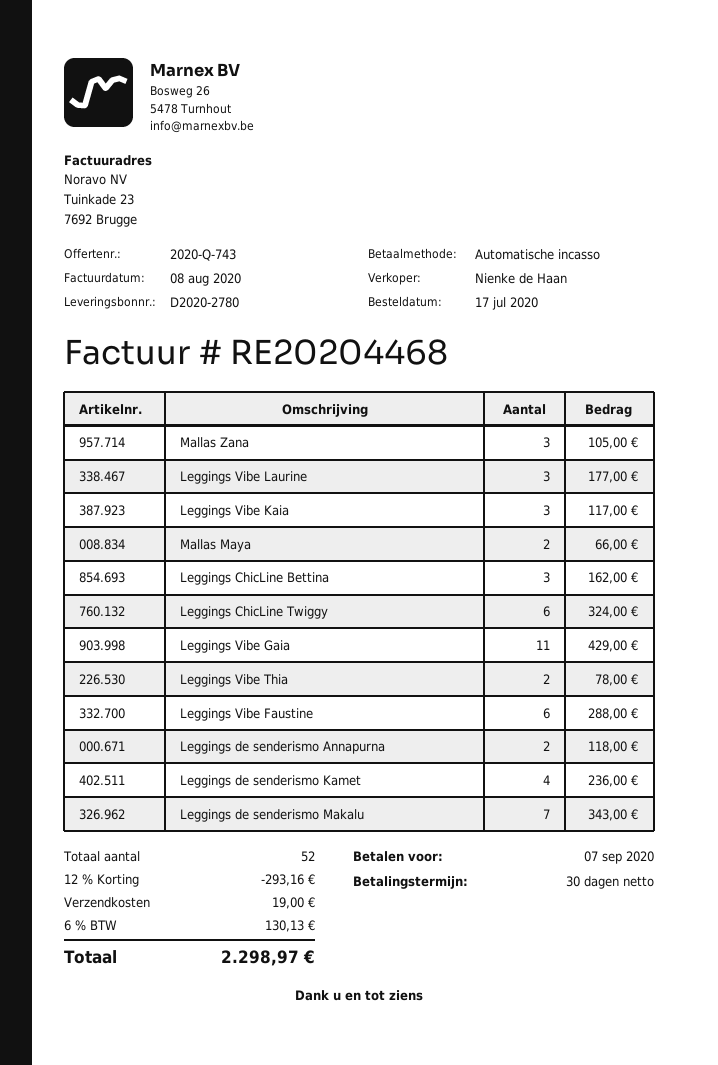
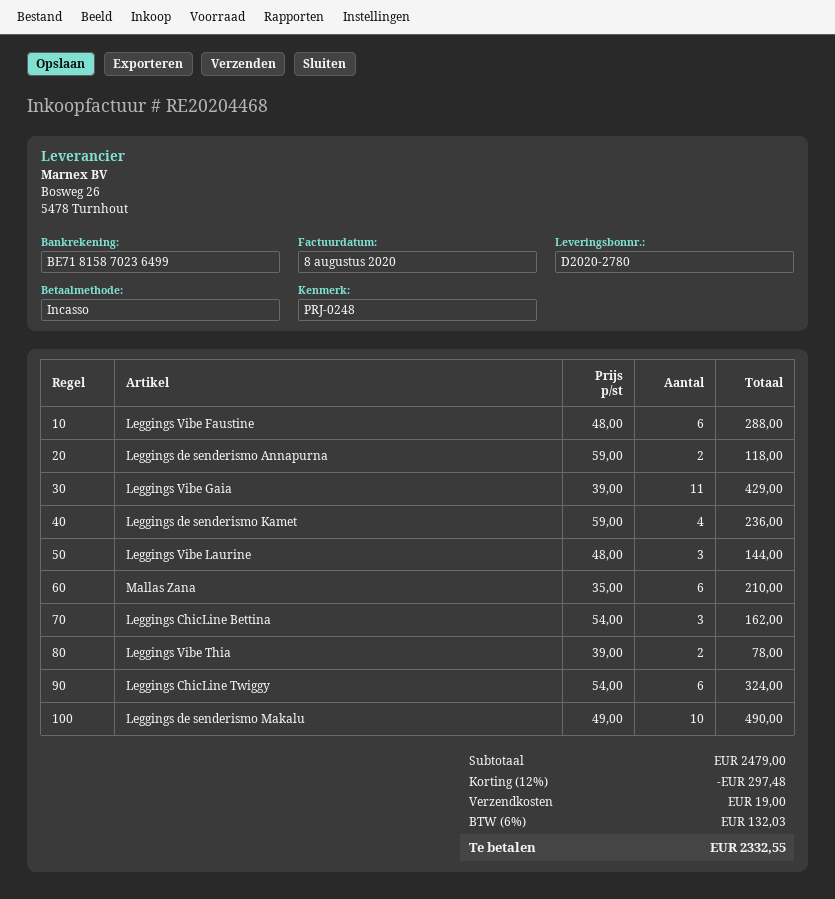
Mallas Zana: 3 for 105.00 -> 6 for 210.00
Leggings Vibe Laurine: 3 for 177.00 -> 3 for 144.00
Leggings Vibe Kaia: 3 for 117.00 -> none
Mallas Maya: 2 for 66.00 -> none
Leggings de senderismo Makalu: 7 for 343.00 -> 10 for 490.00
discount: 12% = 293.16 -> 12% = 297.48
tax: 6% = 130.13 -> 6% = 132.03
total: 2298.97 -> 2332.55

